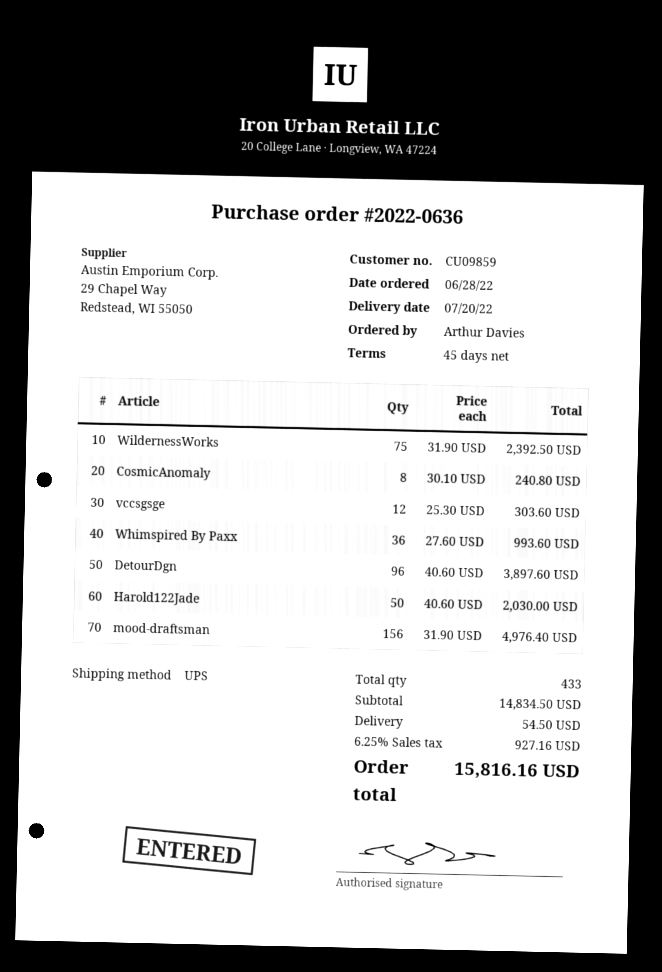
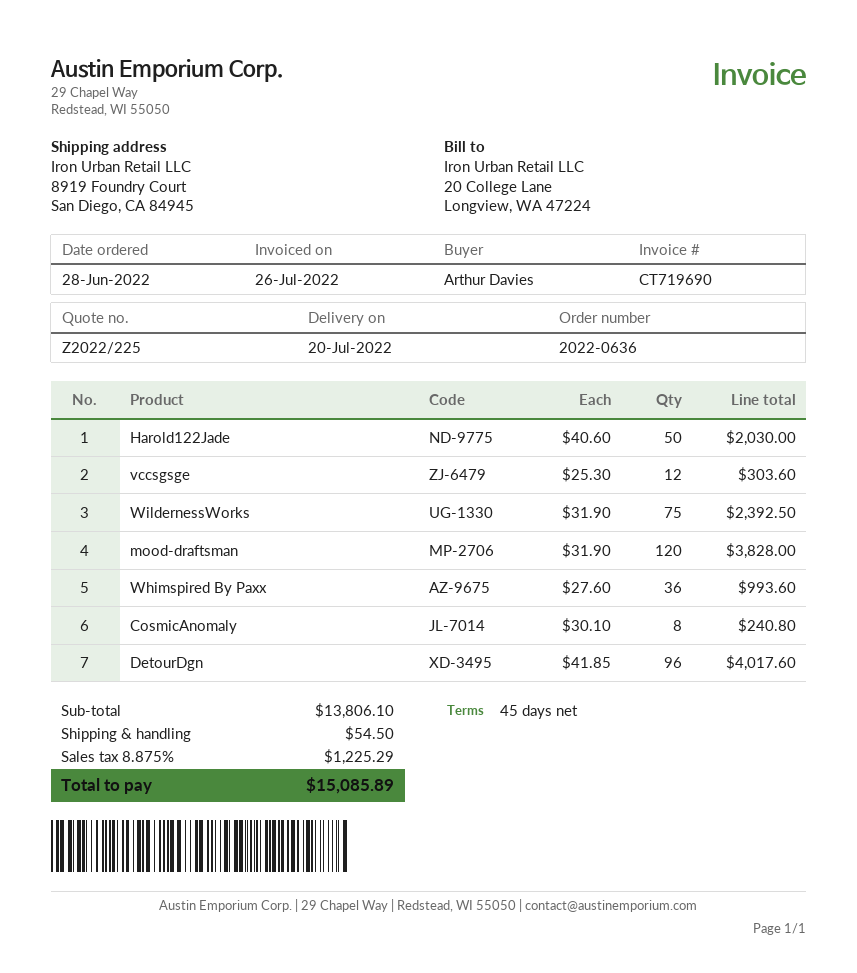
DetourDgn: 96 x 40.60 = 3897.60 -> 96 x 41.85 = 4017.60
mood-draftsman: 156 x 31.90 = 4976.40 -> 120 x 31.90 = 3828.00
subtotal: 14834.50 -> 13806.10
tax: 6.25% = 927.16 -> 8.875% = 1225.29
total: 15816.16 -> 15085.89

